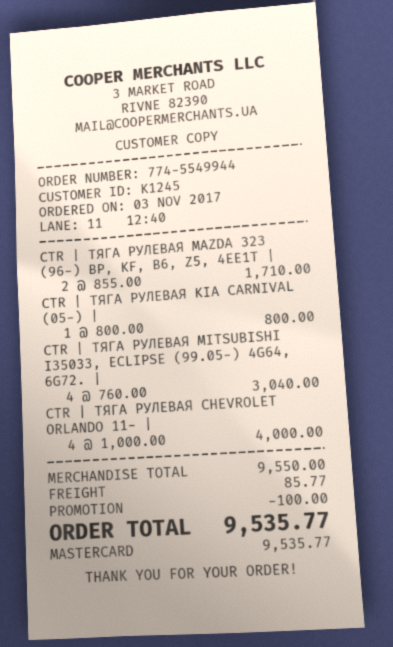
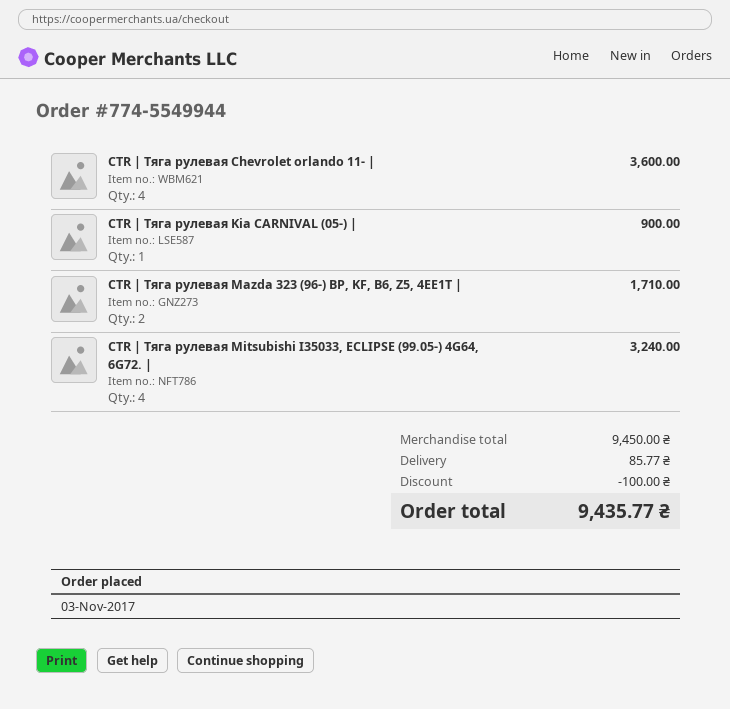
CTR | ТЯГА РУЛЕВАЯ KIA CARNIVAL (05-) |: 1 for 800.00 -> 1 for 900.00
CTR | ТЯГА РУЛЕВАЯ MITSUBISHI I35033, ECLIPSE (99.05-) 4G64, 6G72. |: 4 for 3040.00 -> 4 for 3240.00
CTR | ТЯГА РУЛЕВАЯ CHEVROLET ORLANDO 11- |: 4 for 4000.00 -> 4 for 3600.00
subtotal: 9550.00 -> 9450.00
total: 9535.77 -> 9435.77

